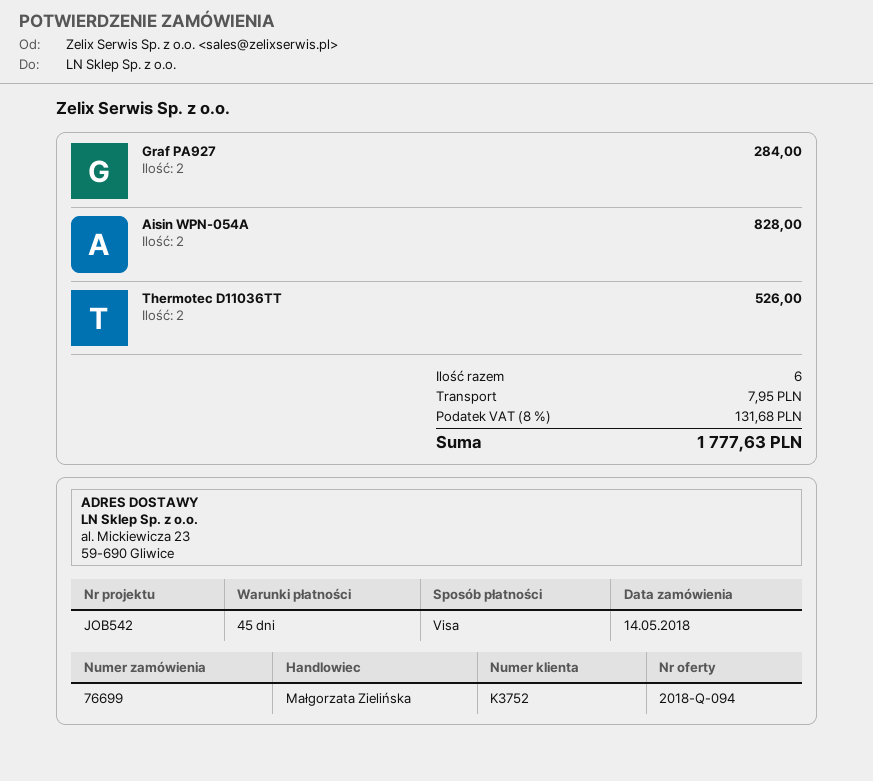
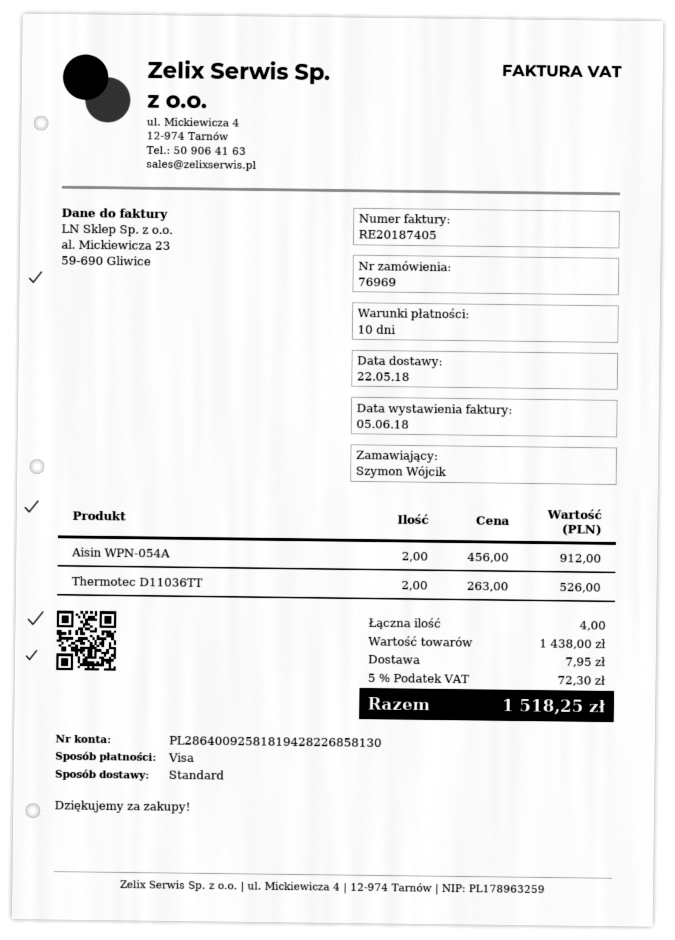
order number: 76699 -> 76969
payment terms: 45 days -> 10 days
Graf PA927: 2 for 284.00 -> none
Aisin WPN-054A: 2 for 828.00 -> 2 for 912.00
total quantity: 6 -> 4
tax: 8% = 131.68 -> 5% = 72.30
total: 1777.63 -> 1518.25

